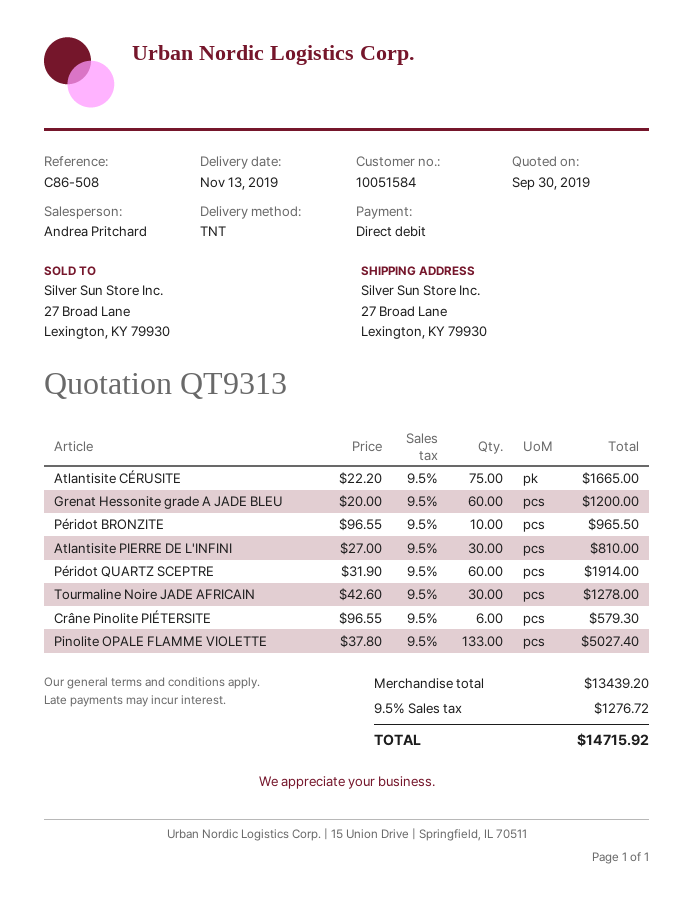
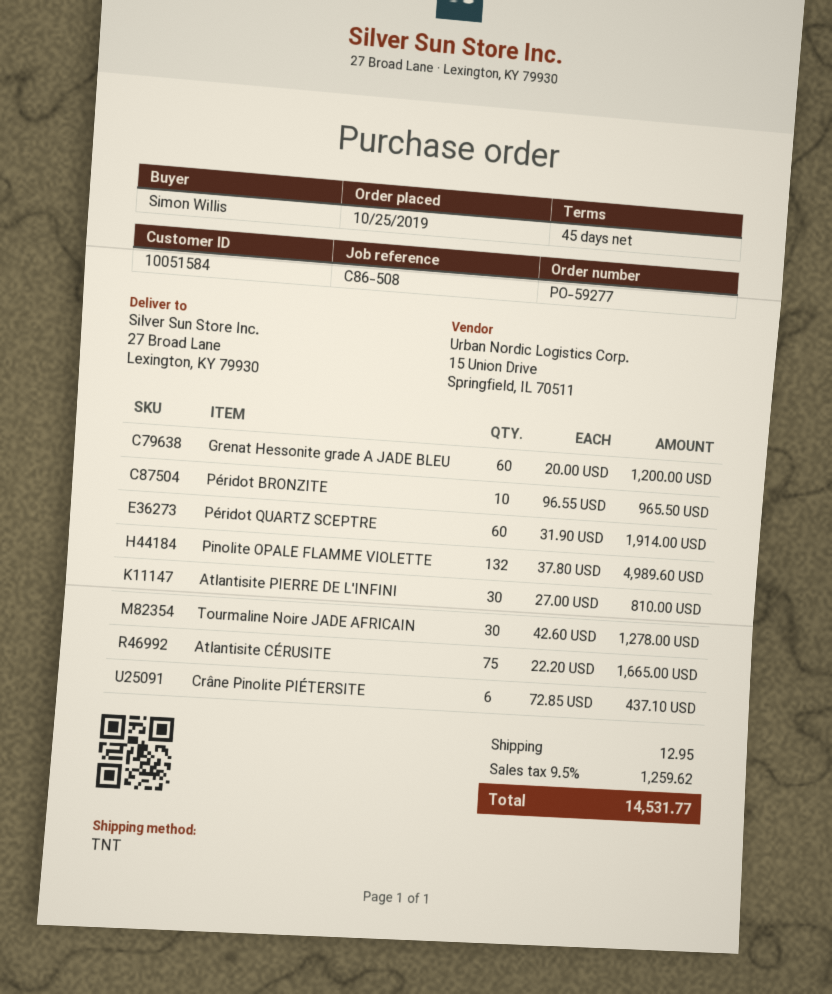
Crâne Pinolite PIÉTERSITE: 6 x 96.55 = 579.30 -> 6 x 72.85 = 437.10
Pinolite OPALE FLAMME VIOLETTE: 133 x 37.80 = 5027.40 -> 132 x 37.80 = 4989.60
shipping: none -> 12.95
tax: 9.5% = 1276.72 -> 9.5% = 1259.62
total: 14715.92 -> 14531.77

